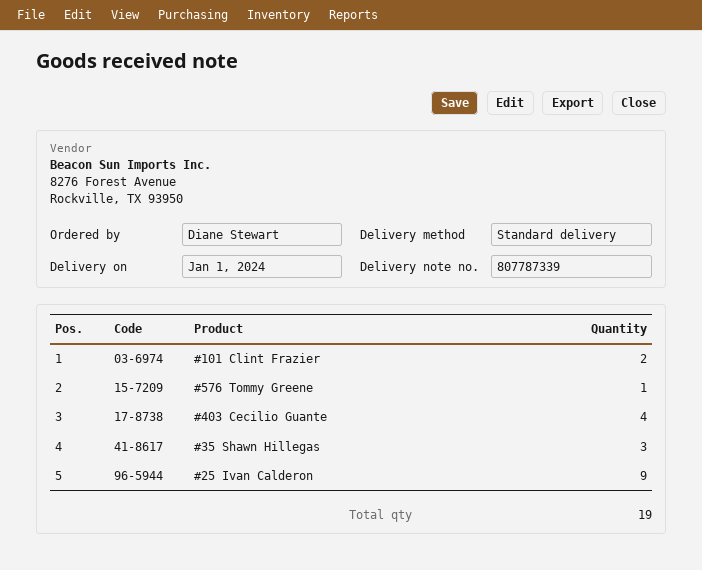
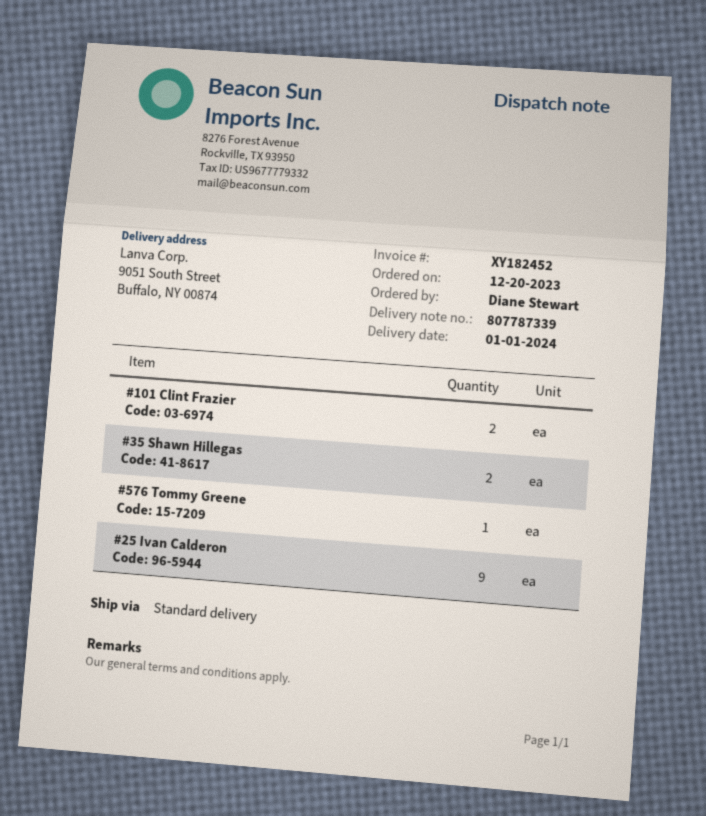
#403 Cecilio Guante: 4 -> none
#35 Shawn Hillegas: 3 -> 2

